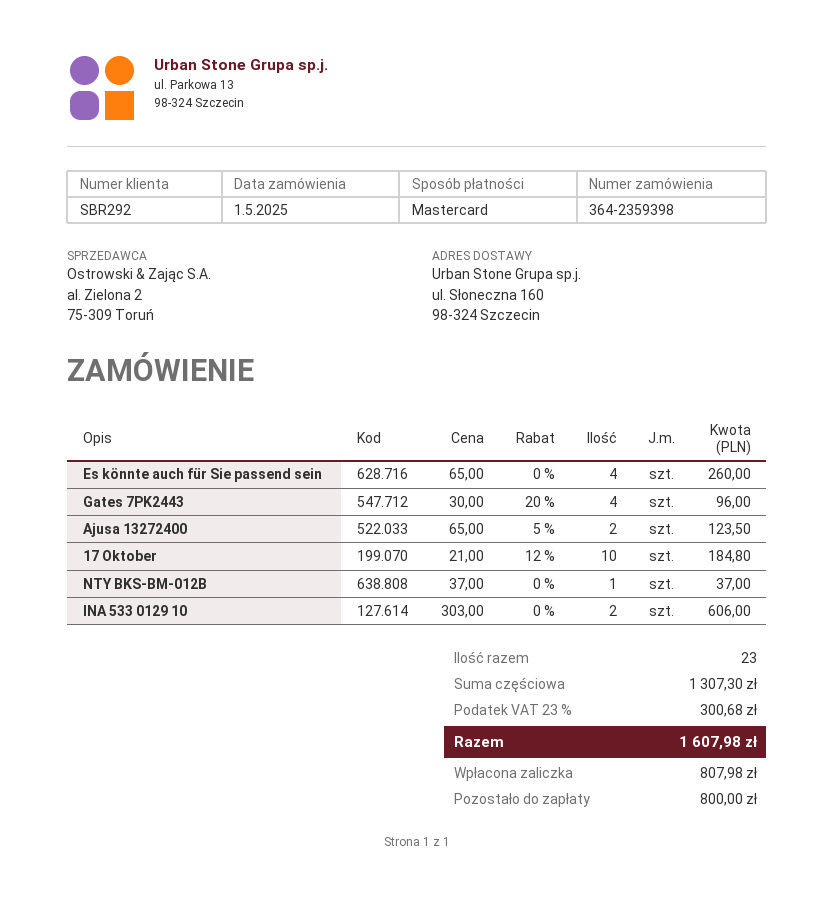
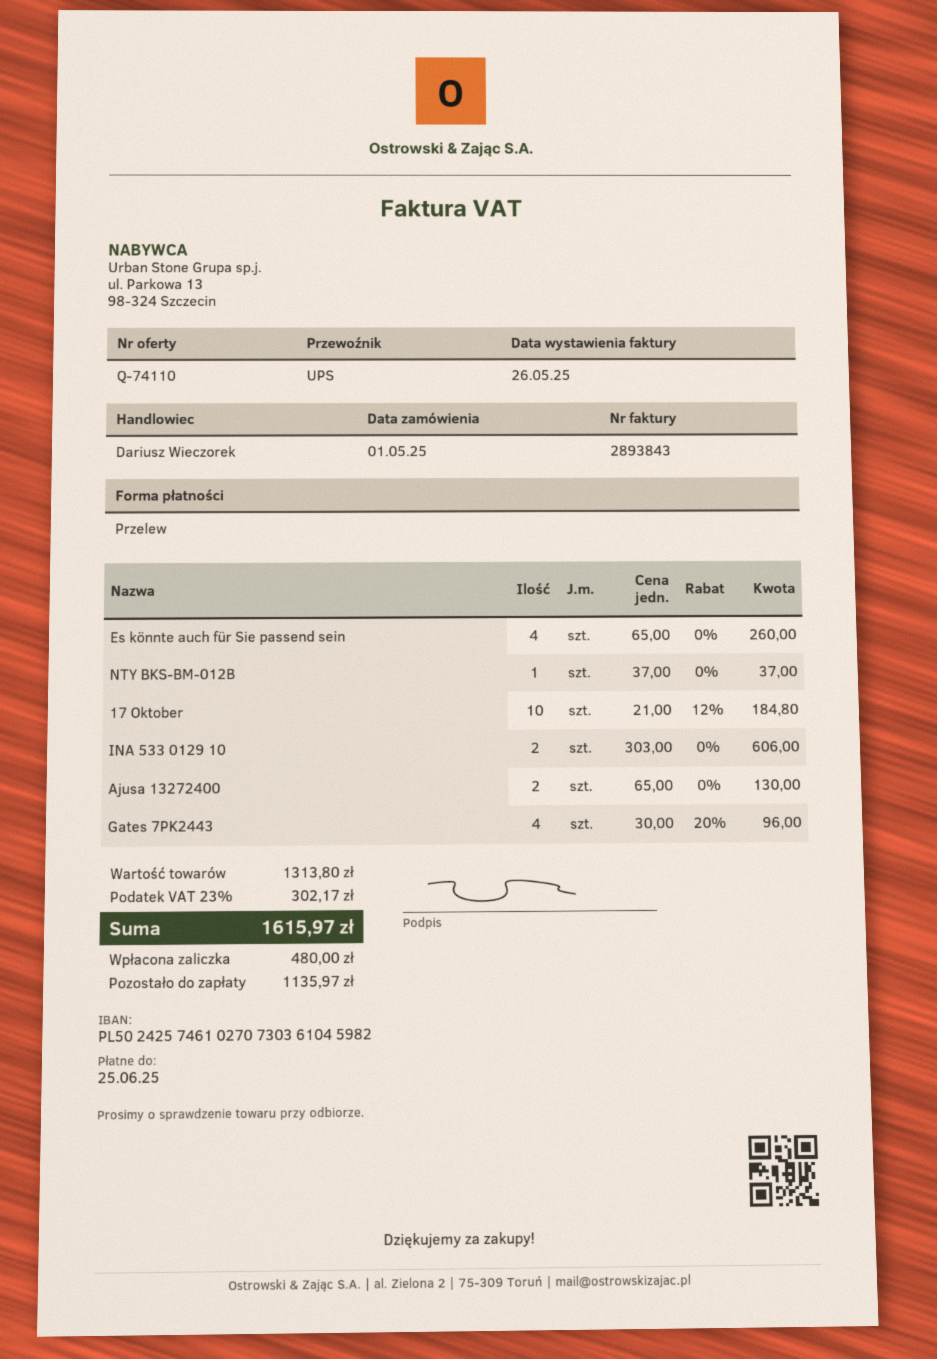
payment method: Mastercard -> bank transfer
Ajusa 13272400: 2 x 65.00 - 5% = 123.50 -> 2 x 65.00 = 130.00
subtotal: 1307.30 -> 1313.80
tax: 23% = 300.68 -> 23% = 302.17
total: 1607.98 -> 1615.97
deposit: 807.98 -> 480.00
balance: 800.00 -> 1135.97

